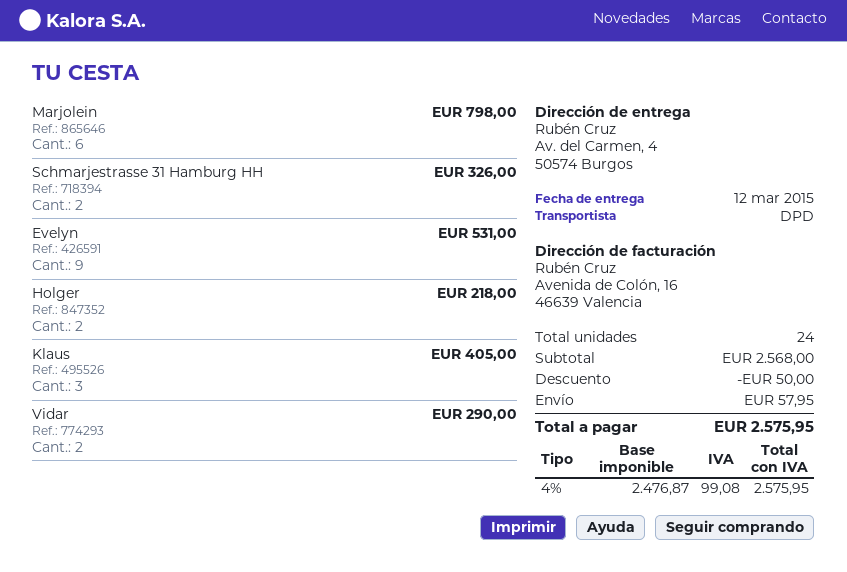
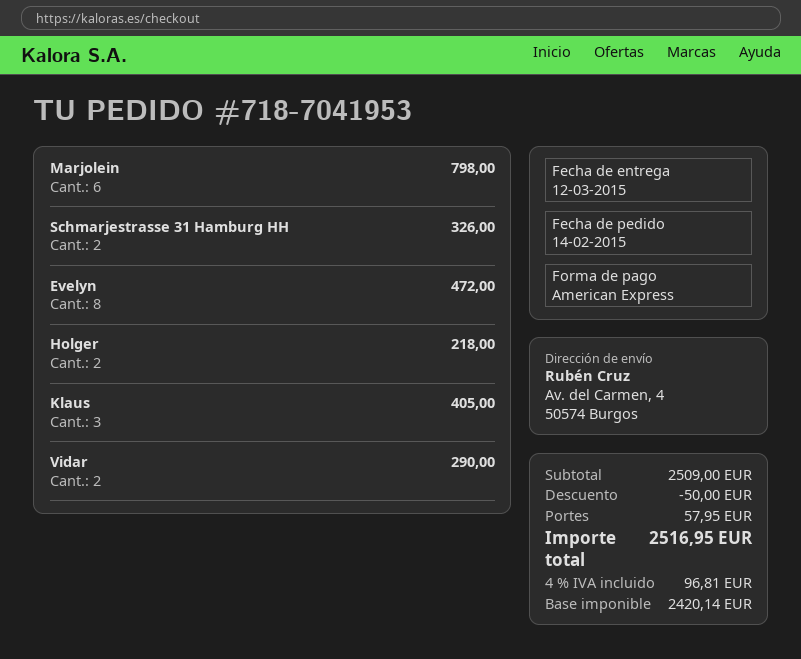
Evelyn: 9 for 531.00 -> 8 for 472.00
subtotal: 2568.00 -> 2509.00
net: 2476.87 -> 2420.14
tax: 4% = 99.08 -> 4% = 96.81
total: 2575.95 -> 2516.95

